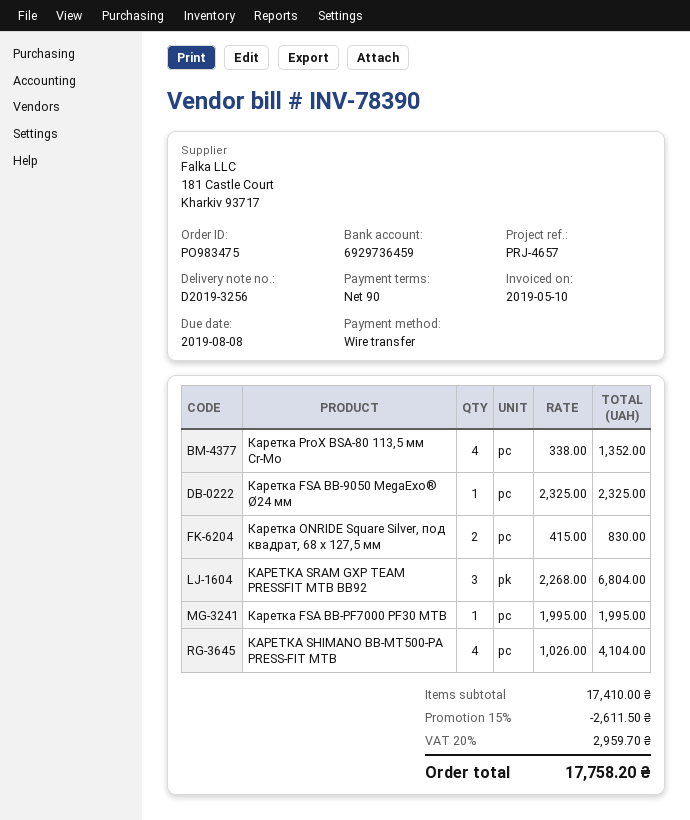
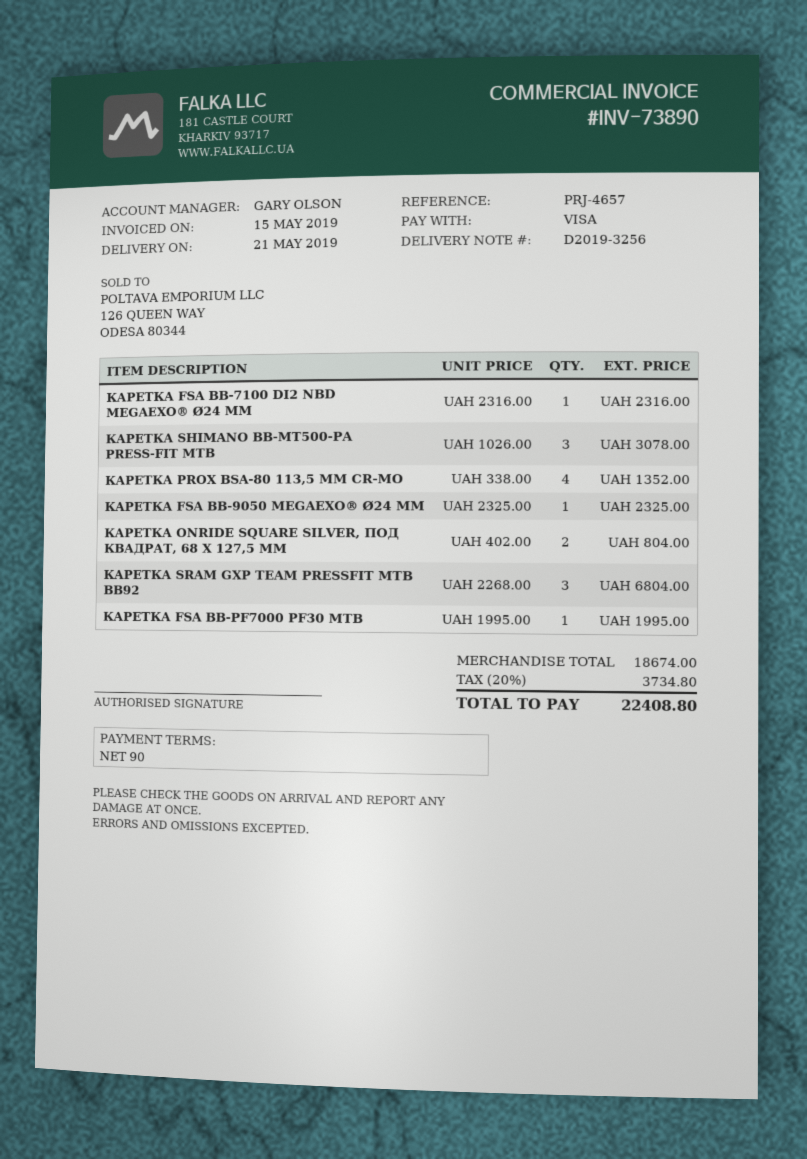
invoice number: INV-78390 -> INV-73890
invoice date: 2019-05-10 -> 2019-05-15
payment method: bank transfer -> Visa
Каретка ONRIDE Square Silver, под квадрат, 68 x 127,5 мм: 2 x 415.00 = 830.00 -> 2 x 402.00 = 804.00
КАРЕТКА SHIMANO BB-MT500-PA PRESS-FIT MTB: 4 x 1026.00 = 4104.00 -> 3 x 1026.00 = 3078.00
КАРЕТКА FSA BB-7100 DI2 NBD MEGAEXO® Ø24 ММ: none -> 1 x 2316.00 = 2316.00
subtotal: 17410.00 -> 18674.00
discount: 15% = 2611.50 -> none
tax: 20% = 2959.70 -> 20% = 3734.80
total: 17758.20 -> 22408.80

